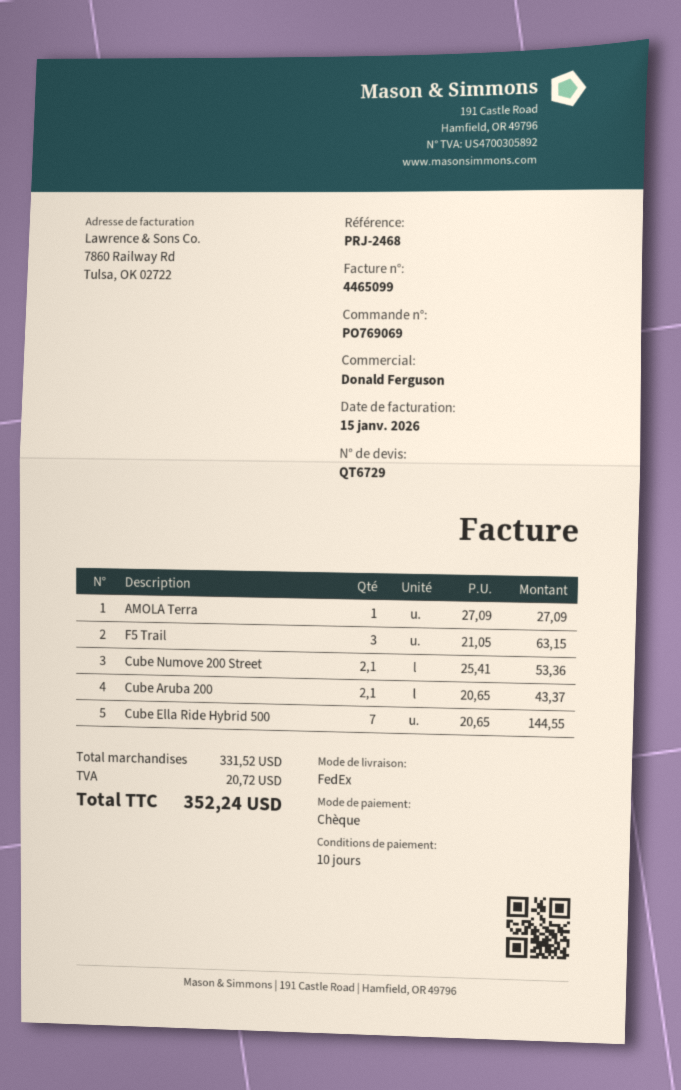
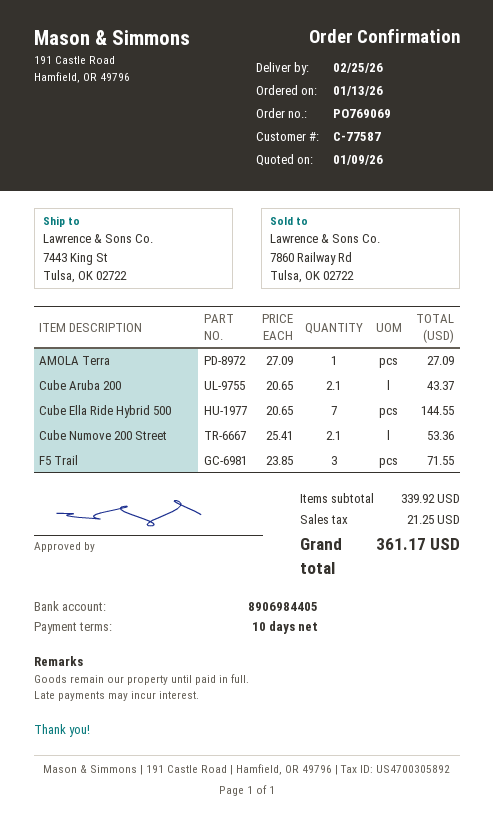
F5 Trail: 3 x 21.05 = 63.15 -> 3 x 23.85 = 71.55
subtotal: 331.52 -> 339.92
tax: 20.72 -> 21.25
total: 352.24 -> 361.17

